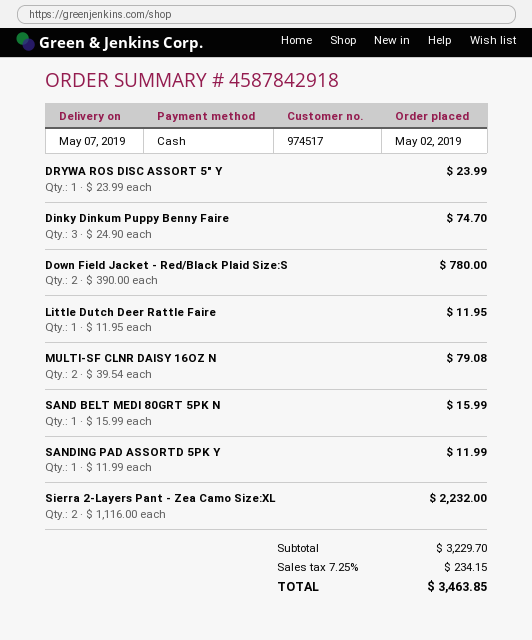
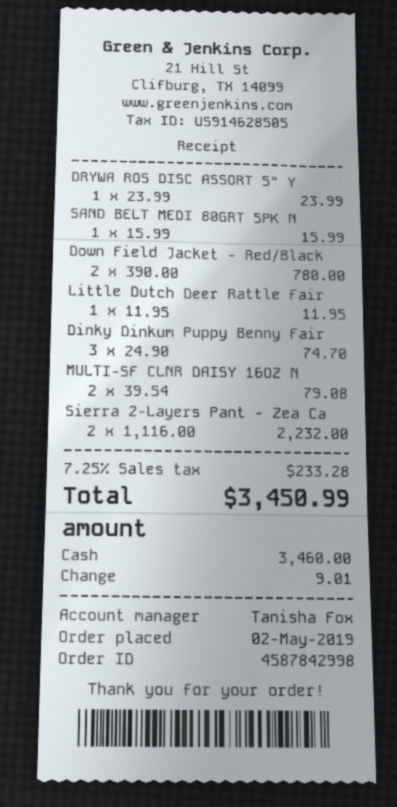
order number: 4587842918 -> 4587842998
SANDING PAD ASSORTD 5PK Y: 1 x 11.99 = 11.99 -> none
tax: 7.25% = 234.15 -> 7.25% = 233.28
total: 3463.85 -> 3450.99

